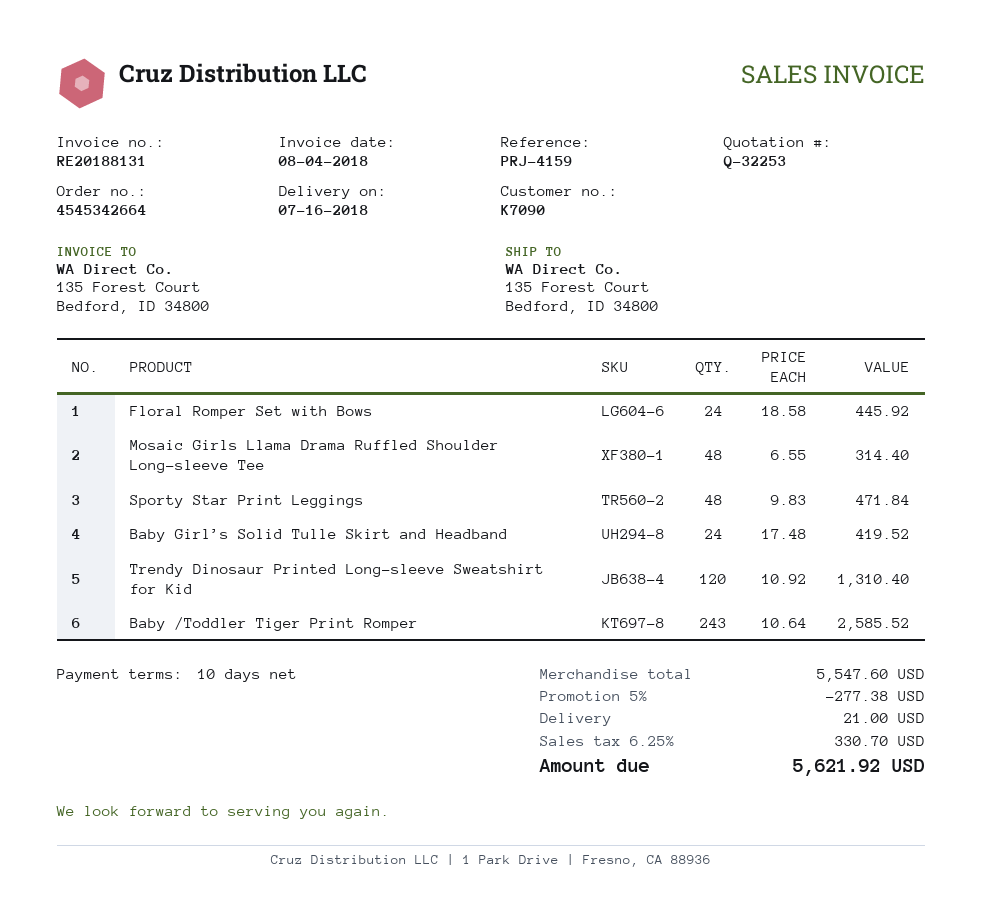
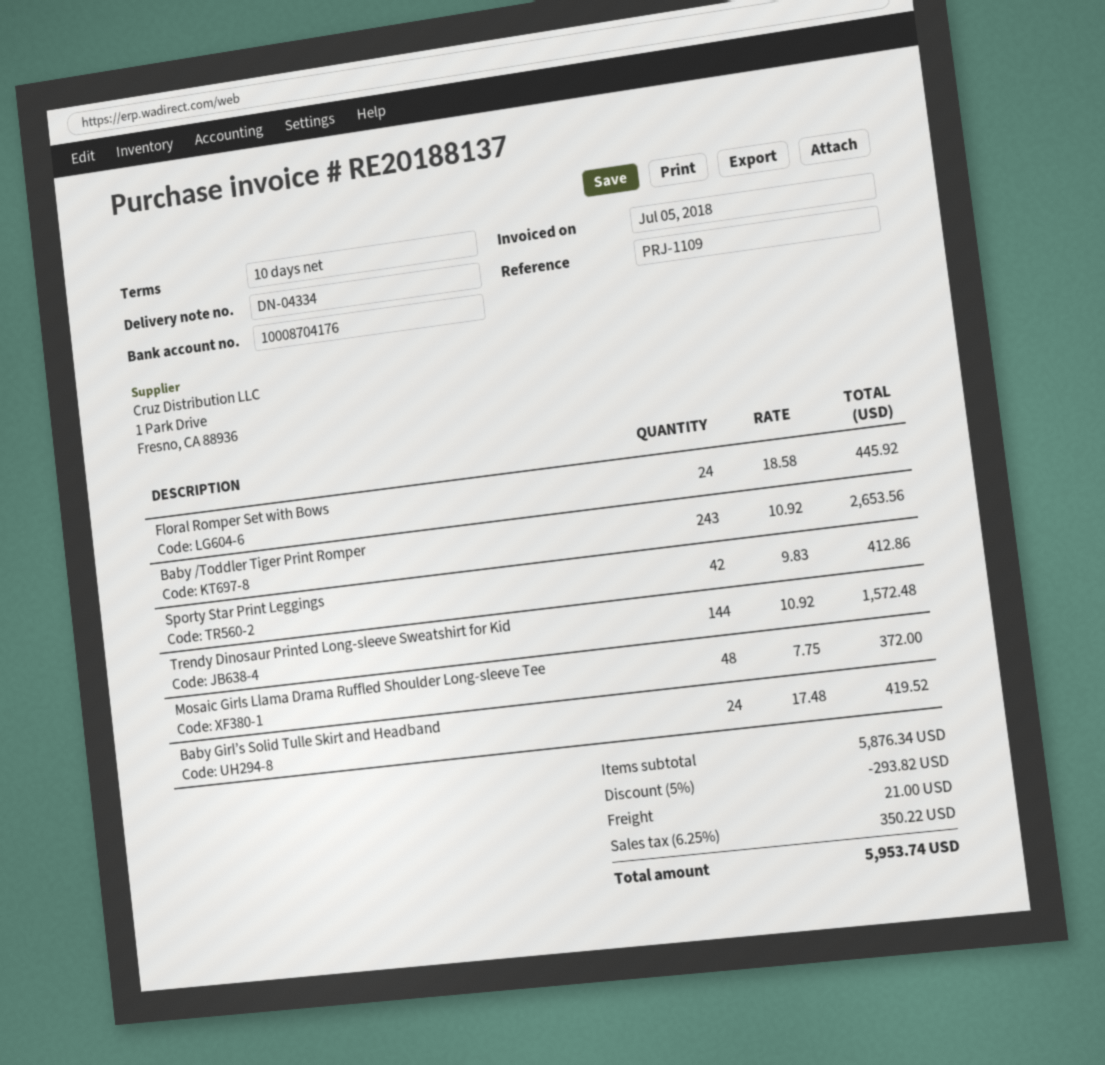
invoice number: RE20188131 -> RE20188137
invoice date: 2018-08-04 -> 2018-07-05
reference: PRJ-4159 -> PRJ-1109
Mosaic Girls Llama Drama Ruffled Shoulder Long-sleeve Tee: 48 x 6.55 = 314.40 -> 48 x 7.75 = 372.00
Sporty Star Print Leggings: 48 x 9.83 = 471.84 -> 42 x 9.83 = 412.86
Trendy Dinosaur Printed Long-sleeve Sweatshirt for Kid: 120 x 10.92 = 1310.40 -> 144 x 10.92 = 1572.48
Baby /Toddler Tiger Print Romper: 243 x 10.64 = 2585.52 -> 243 x 10.92 = 2653.56
subtotal: 5547.60 -> 5876.34
discount: 5% = 277.38 -> 5% = 293.82
tax: 6.25% = 330.70 -> 6.25% = 350.22
total: 5621.92 -> 5953.74

